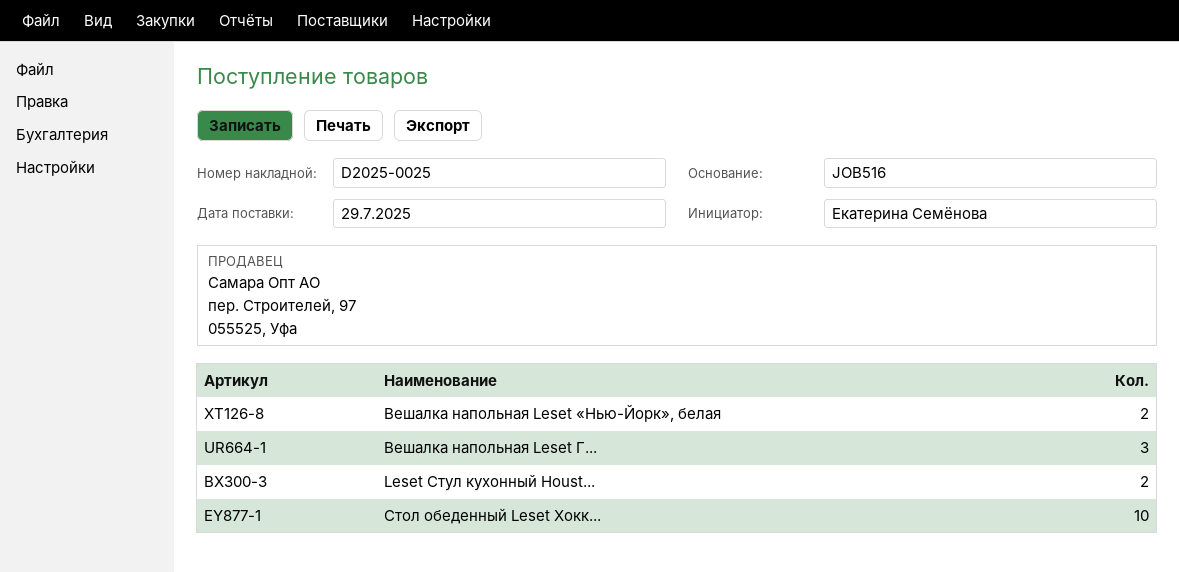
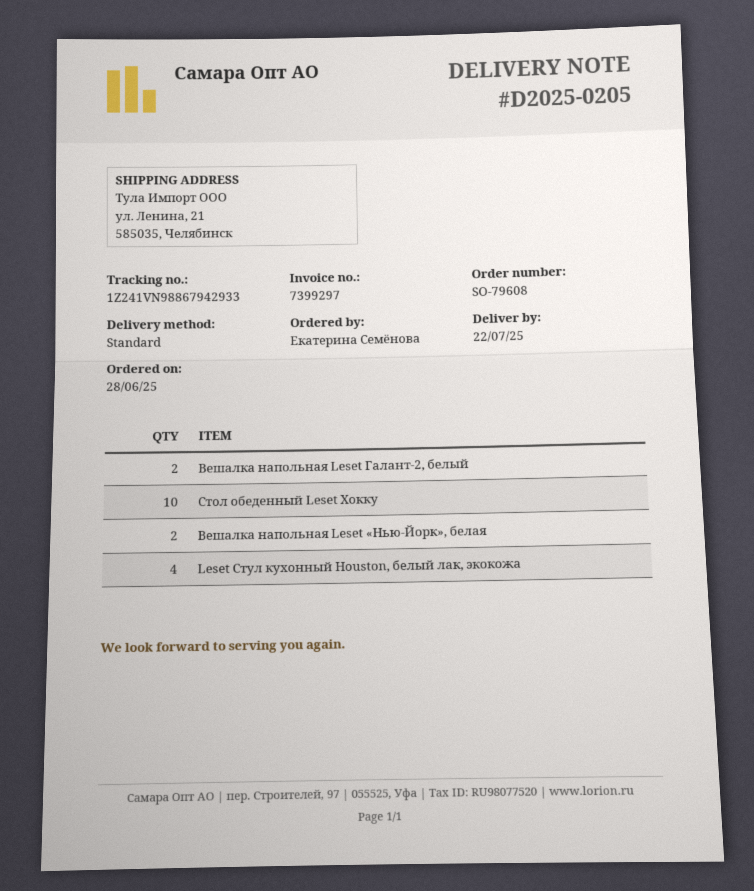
delivery note number: D2025-0025 -> D2025-0205
delivery date: 2025-07-29 -> 2025-07-22
Вешалка напольная Leset Г...: 3 -> 2
Leset Стул кухонный Houst...: 2 -> 4

